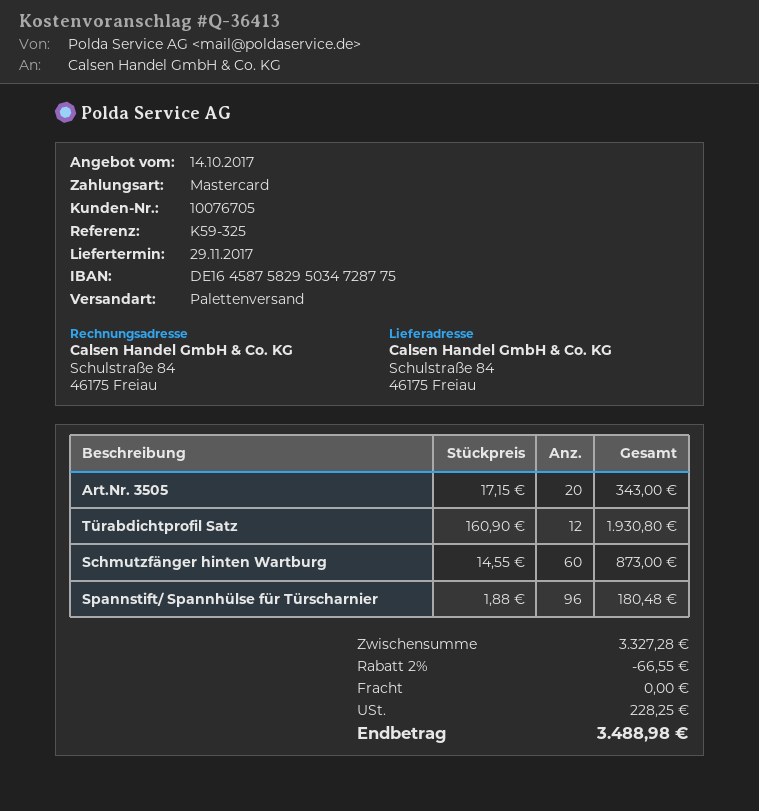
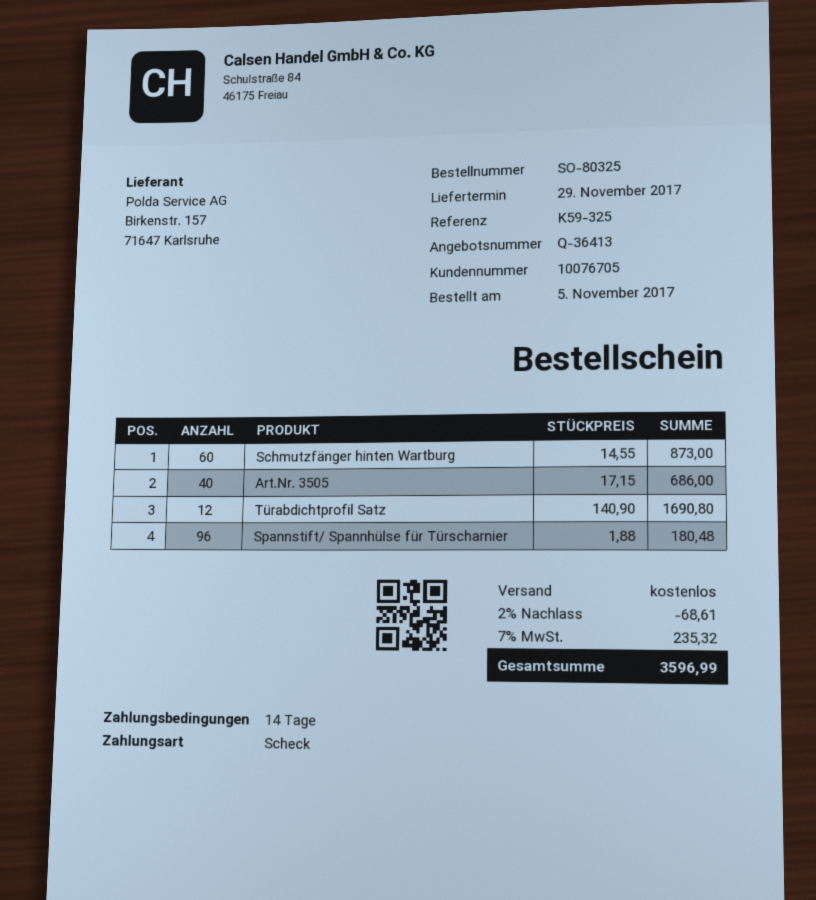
payment method: Mastercard -> cheque
Art.Nr. 3505: 20 x 17.15 = 343.00 -> 40 x 17.15 = 686.00
Türabdichtprofil Satz: 12 x 160.90 = 1930.80 -> 12 x 140.90 = 1690.80
discount: 2% = 66.55 -> 2% = 68.61
tax: 228.25 -> 235.32
total: 3488.98 -> 3596.99

